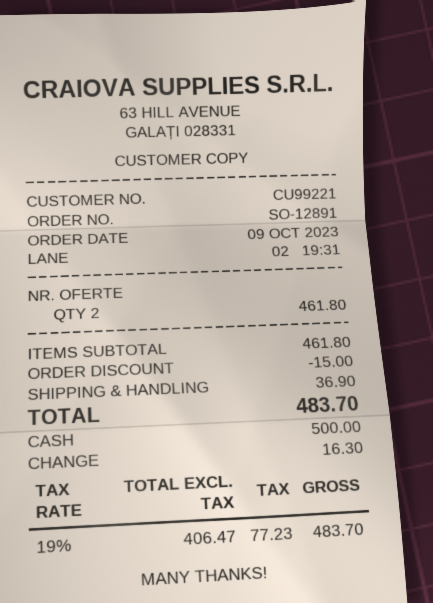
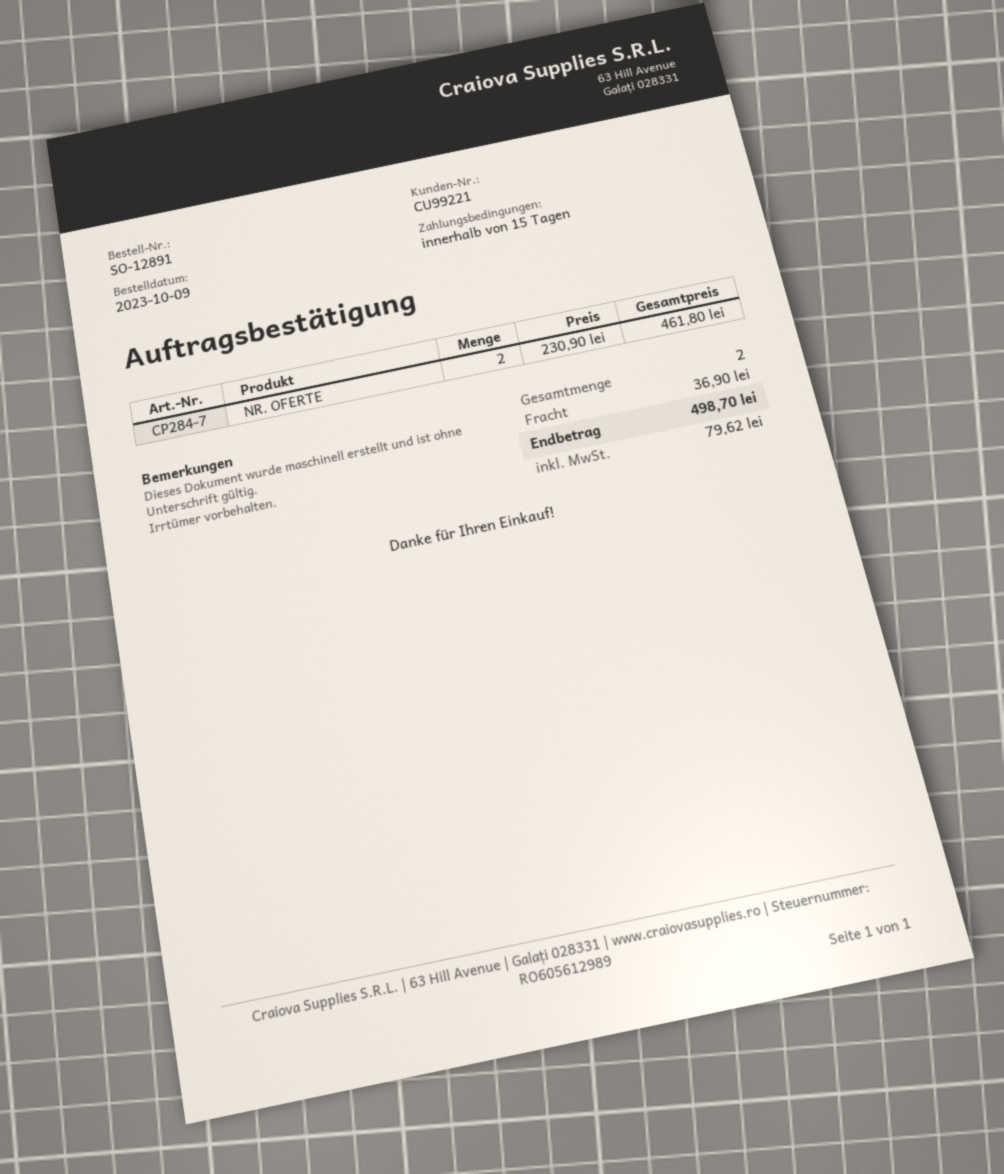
discount: 15.00 -> none
tax: 77.23 -> 79.62
total: 483.70 -> 498.70

